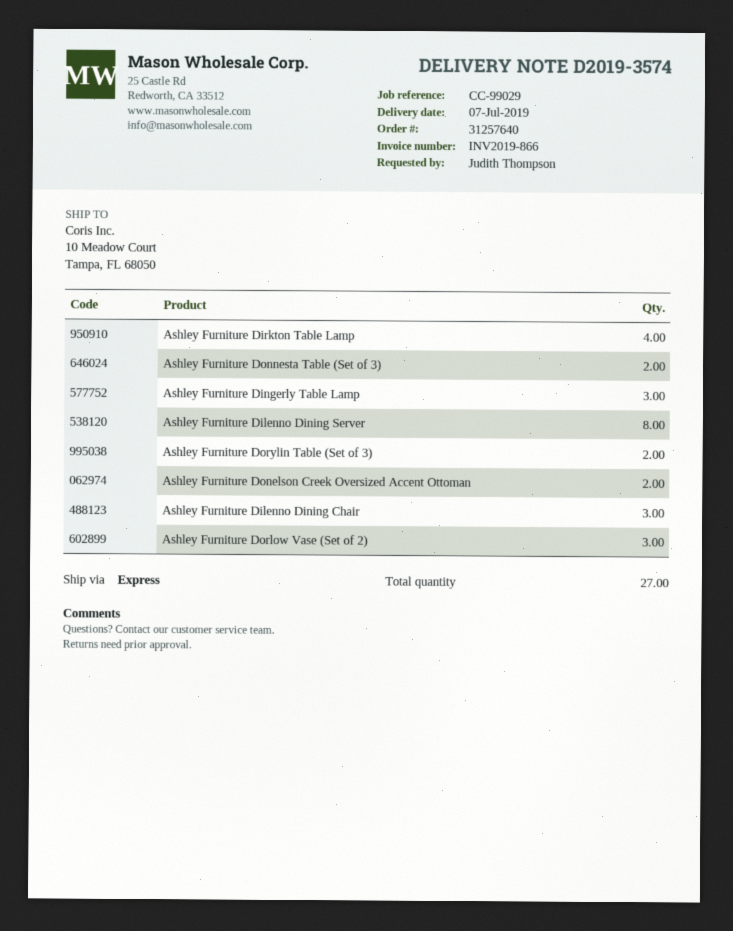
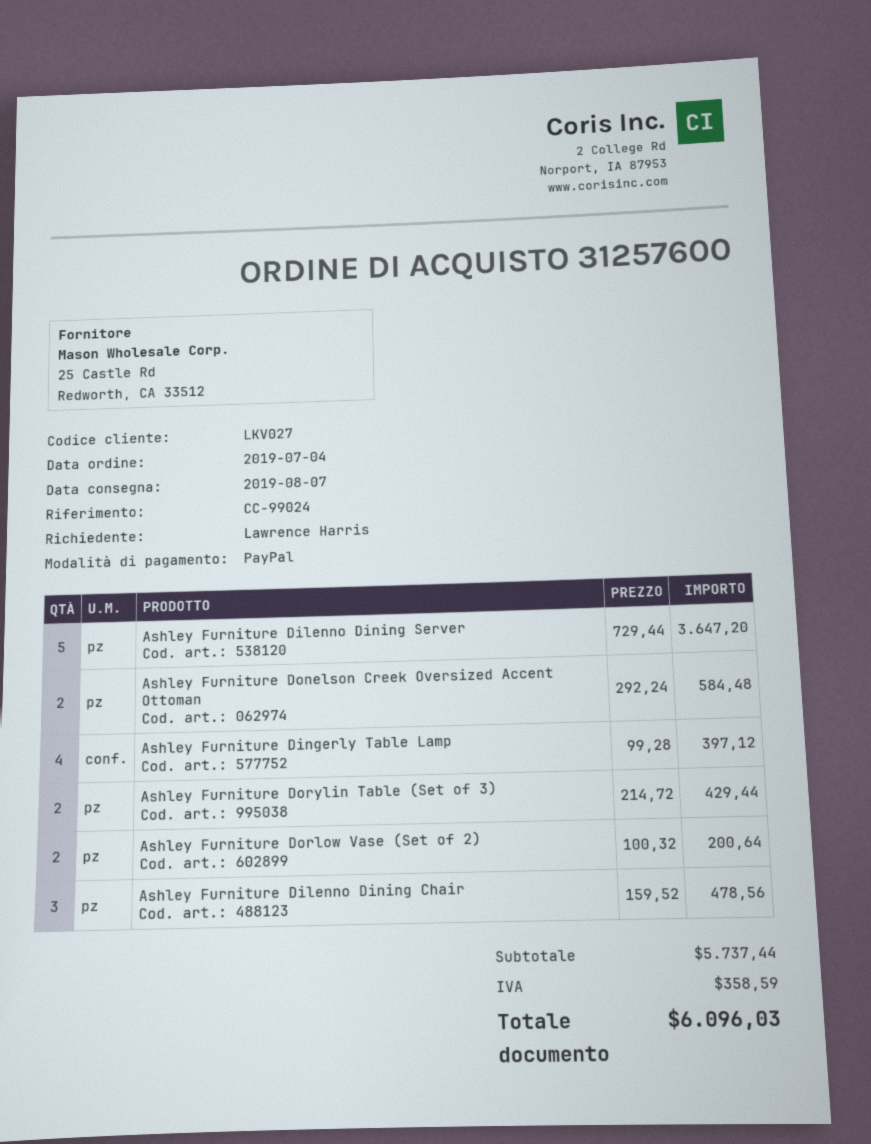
order number: 31257640 -> 31257600
delivery date: 2019-07-07 -> 2019-08-07
reference: CC-99029 -> CC-99024
ordered by: Judith Thompson -> Lawrence Harris
Ashley Furniture Dirkton Table Lamp: 4 -> none
Ashley Furniture Donnesta Table (Set of 3): 2 -> none
Ashley Furniture Dingerly Table Lamp: 3 -> 4
Ashley Furniture Dilenno Dining Server: 8 -> 5
Ashley Furniture Dorlow Vase (Set of 2): 3 -> 2

